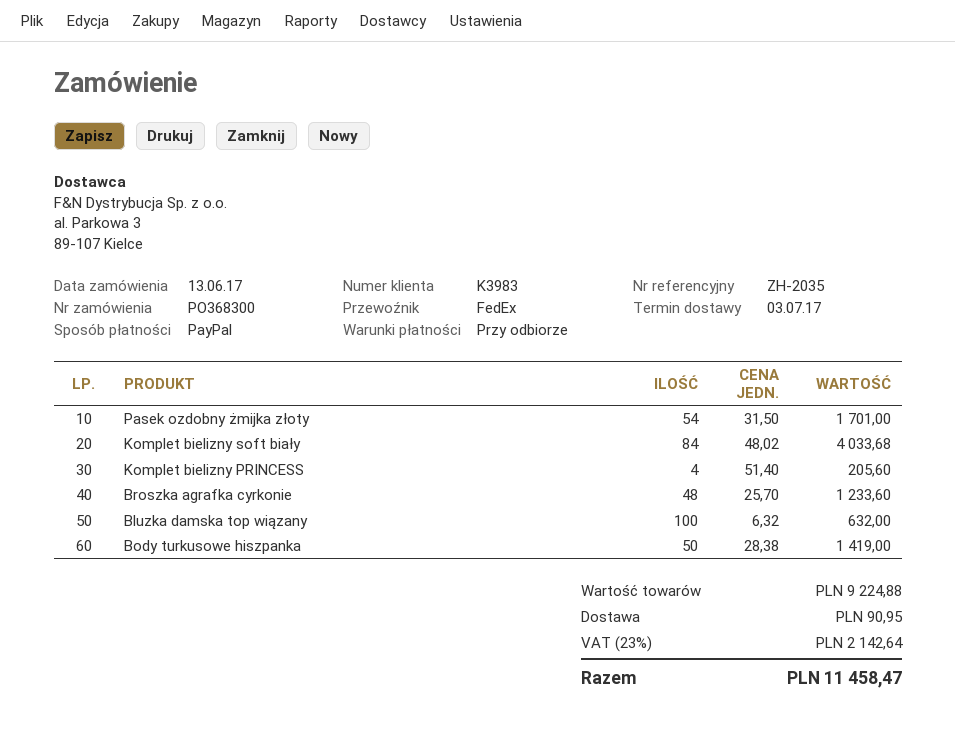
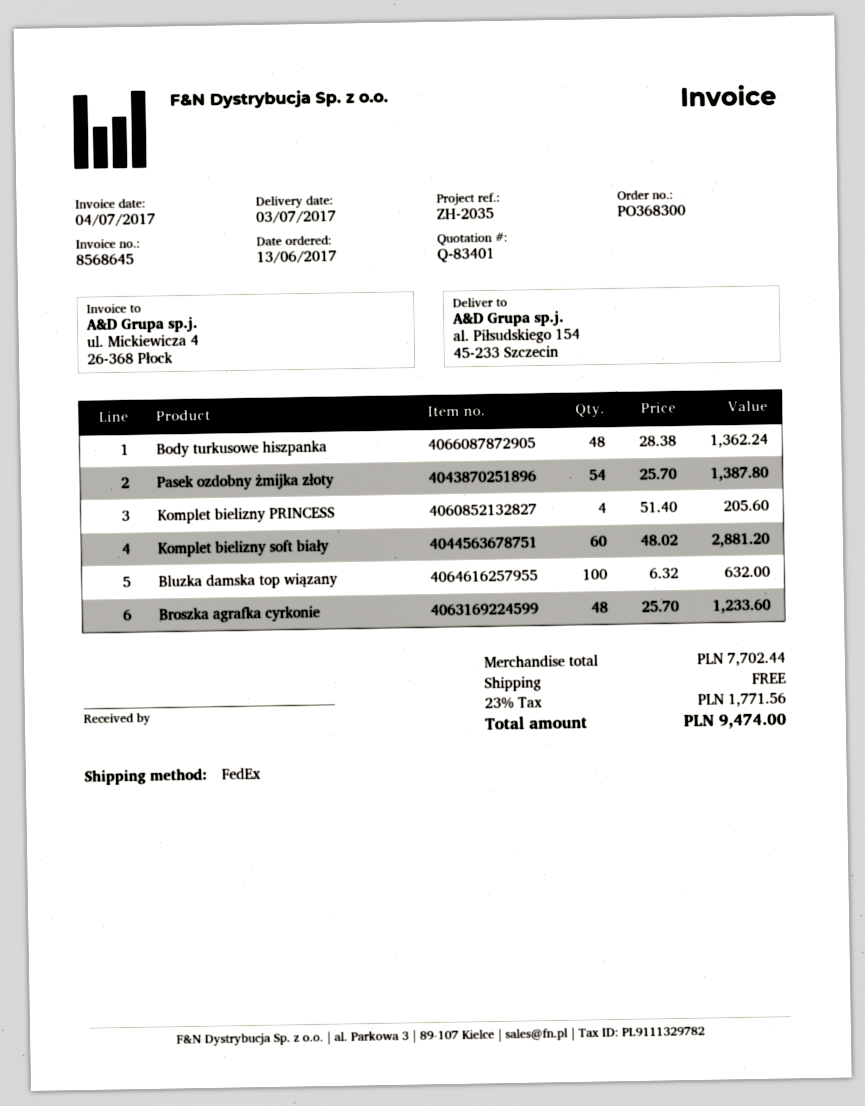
Pasek ozdobny żmijka złoty: 54 x 31.50 = 1701.00 -> 54 x 25.70 = 1387.80
Komplet bielizny soft biały: 84 x 48.02 = 4033.68 -> 60 x 48.02 = 2881.20
Body turkusowe hiszpanka: 50 x 28.38 = 1419.00 -> 48 x 28.38 = 1362.24
subtotal: 9224.88 -> 7702.44
shipping: 90.95 -> 0.00
tax: 23% = 2142.64 -> 23% = 1771.56
total: 11458.47 -> 9474.00

